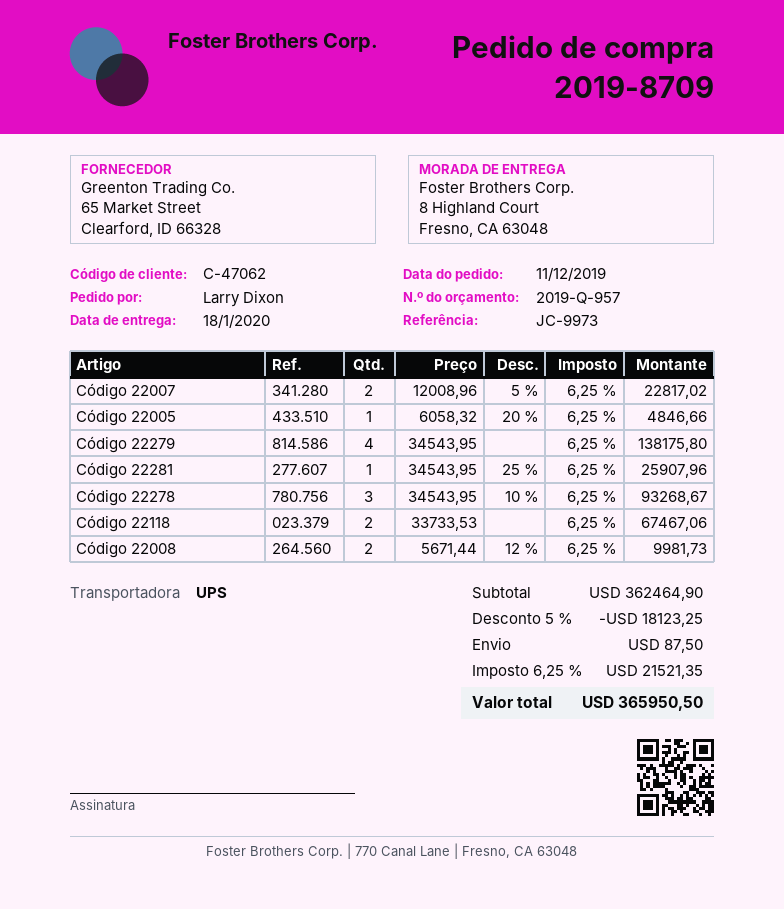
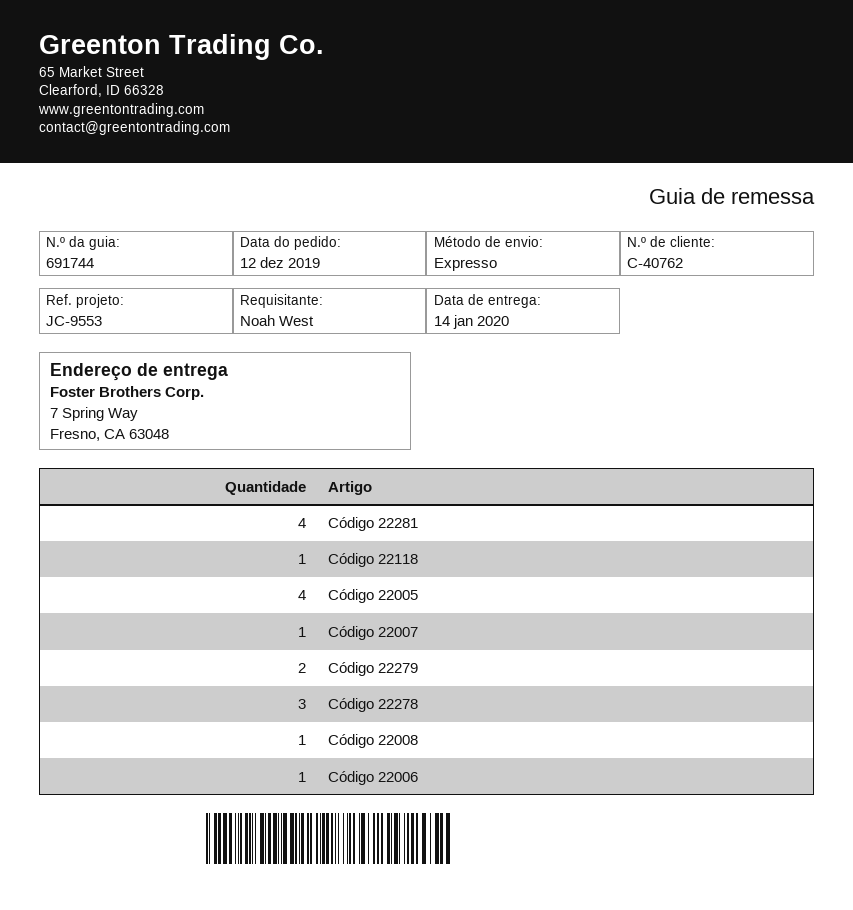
order date: 2019-12-11 -> 2019-12-12
delivery date: 2020-01-18 -> 2020-01-14
customer number: C-47062 -> C-40762
reference: JC-9973 -> JC-9553
ordered by: Larry Dixon -> Noah West
shipping method: UPS -> express
ship to: 8 Highland Court, Fresno, CA 63048 -> 7 Spring Way, Fresno, CA 63048
Código 22007: 2 -> 1
Código 22005: 1 -> 4
Código 22279: 4 -> 2
Código 22281: 1 -> 4
Código 22118: 2 -> 1
Código 22008: 2 -> 1
Código 22006: none -> 1

